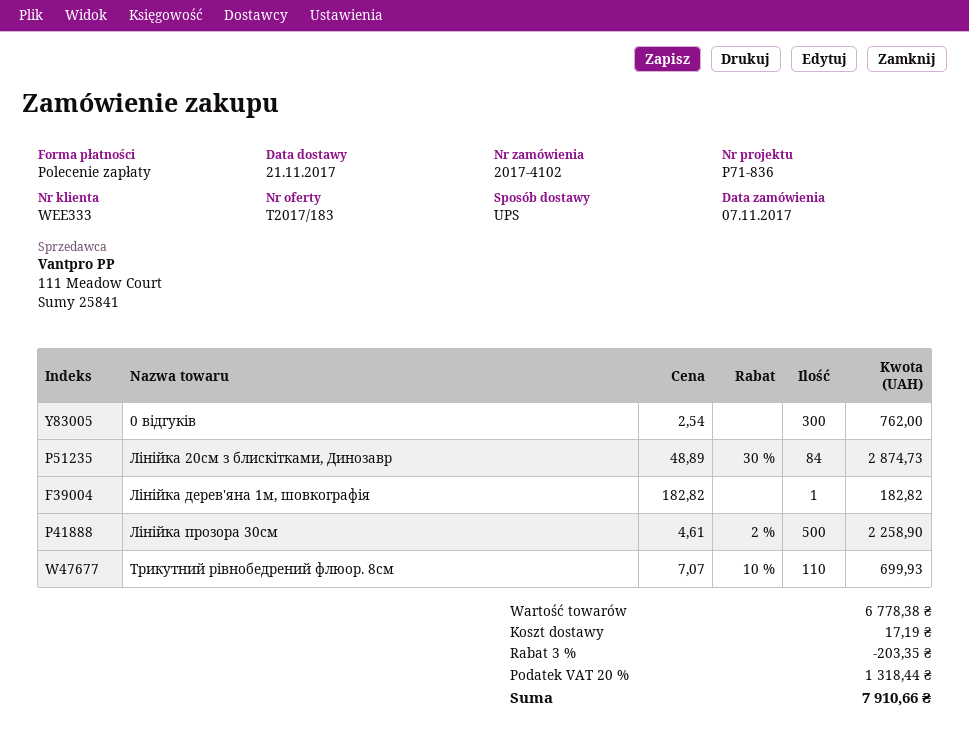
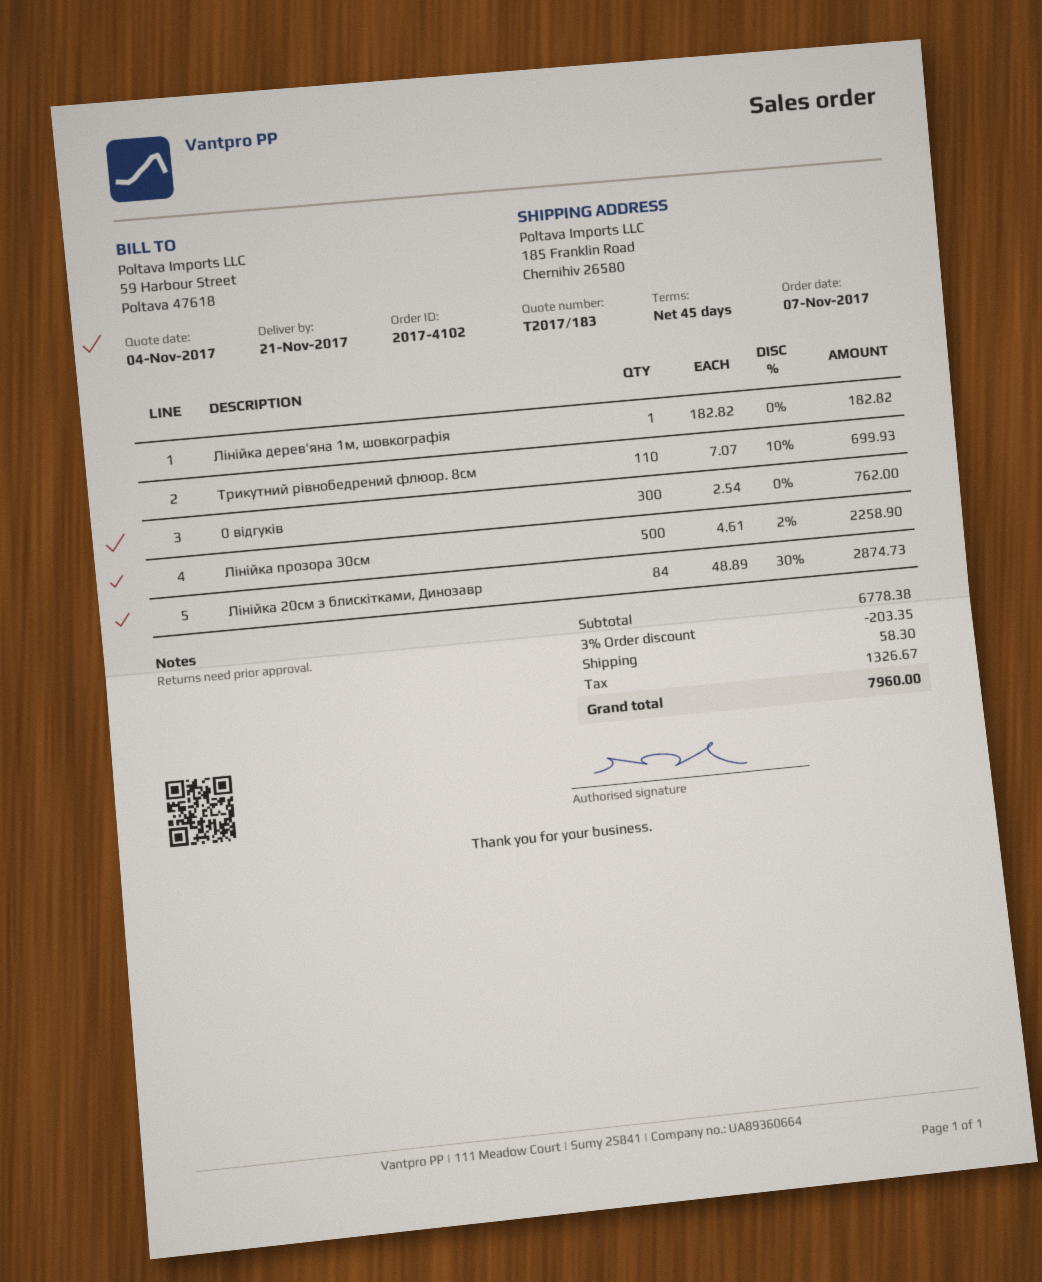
shipping: 17.19 -> 58.30
tax: 1318.44 -> 1326.67
total: 7910.66 -> 7960.00

